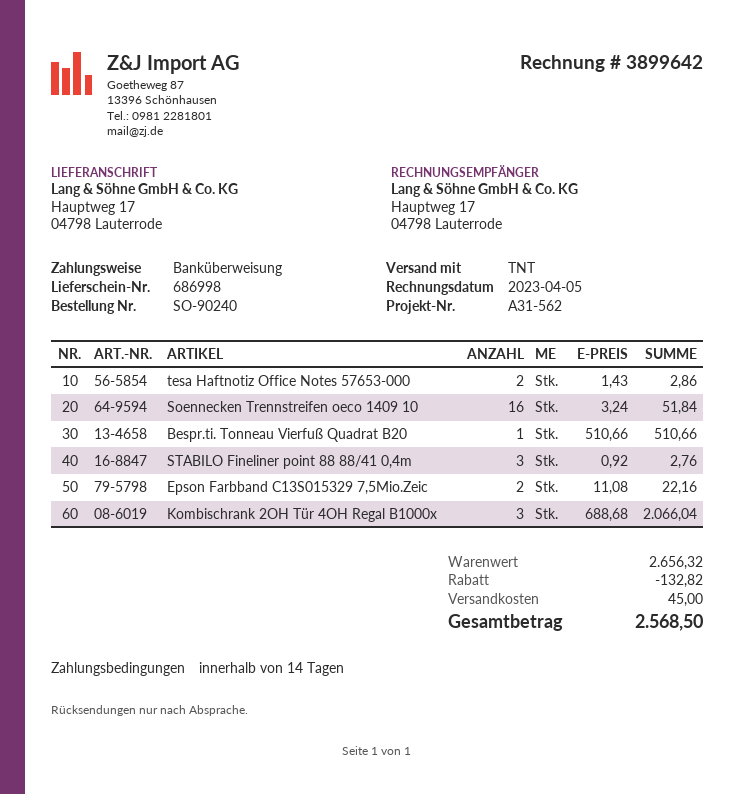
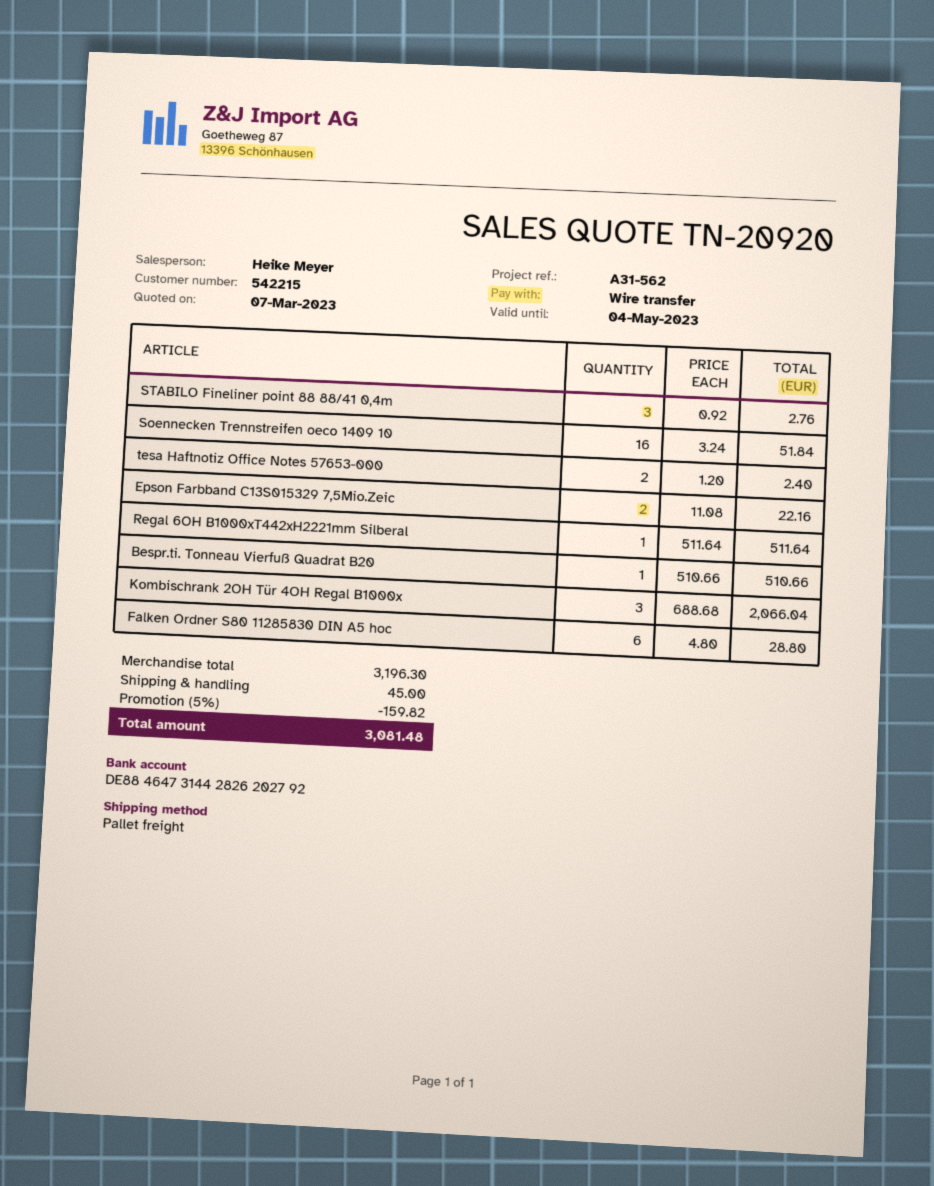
shipping method: TNT -> pallet freight
tesa Haftnotiz Office Notes 57653-000: 2 x 1.43 = 2.86 -> 2 x 1.20 = 2.40
Regal 6OH B1000xT442xH2221mm Silberal: none -> 1 x 511.64 = 511.64
Falken Ordner S80 11285830 DIN A5 hoc: none -> 6 x 4.80 = 28.80
subtotal: 2656.32 -> 3196.30
discount: 132.82 -> 159.82
total: 2568.50 -> 3081.48

